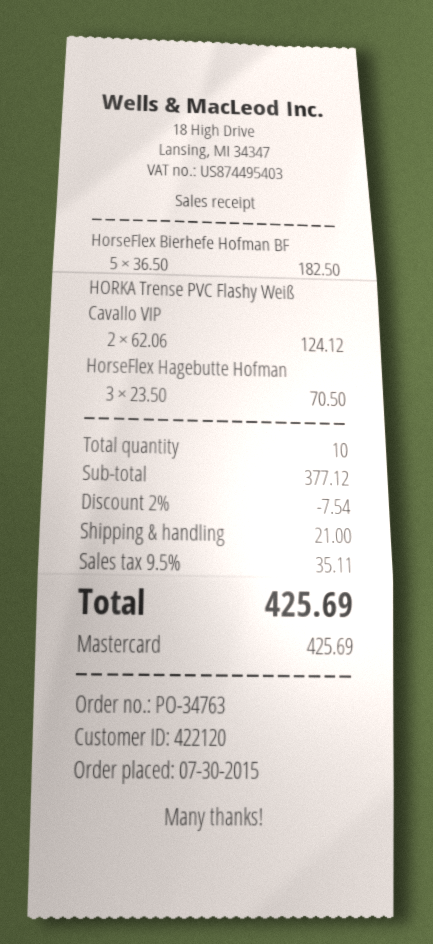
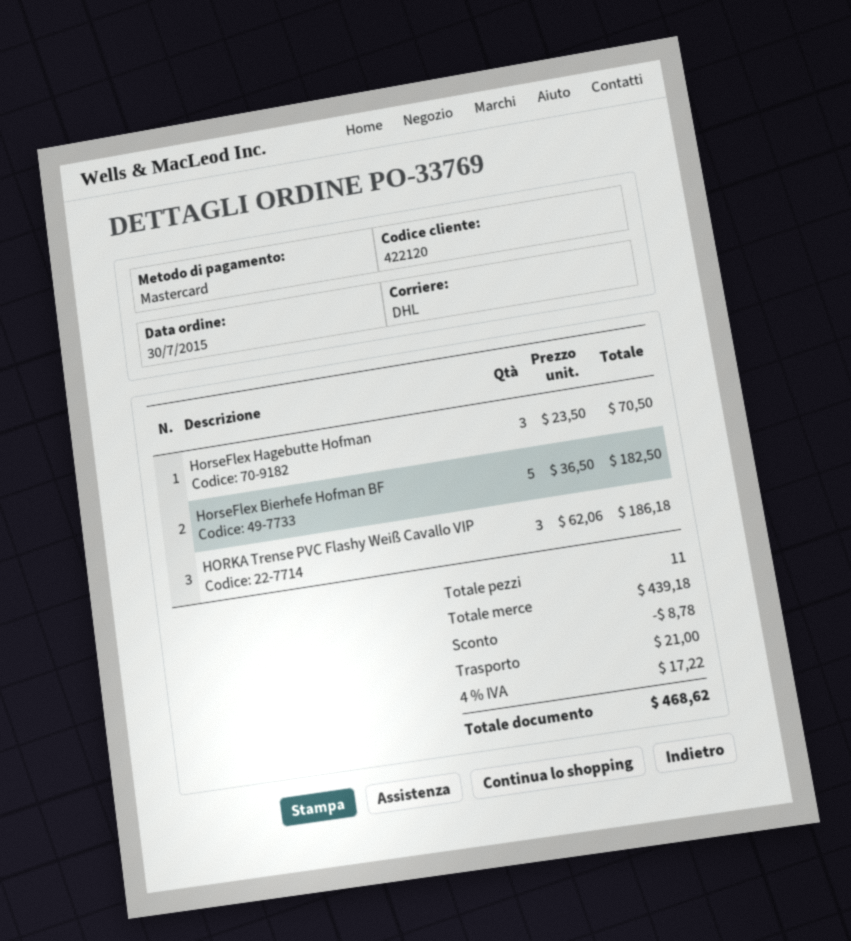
order number: PO-34763 -> PO-33769
HORKA Trense PVC Flashy Weiß Cavallo VIP: 2 x 62.06 = 124.12 -> 3 x 62.06 = 186.18
total quantity: 10 -> 11
subtotal: 377.12 -> 439.18
discount: 7.54 -> 8.78
tax: 9.5% = 35.11 -> 4% = 17.22
total: 425.69 -> 468.62

